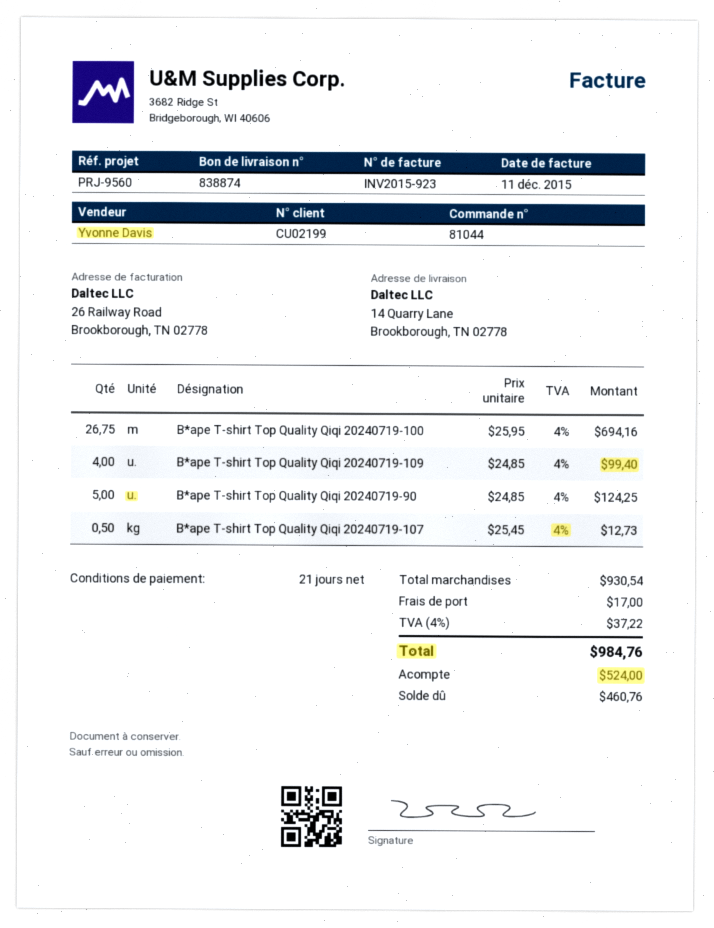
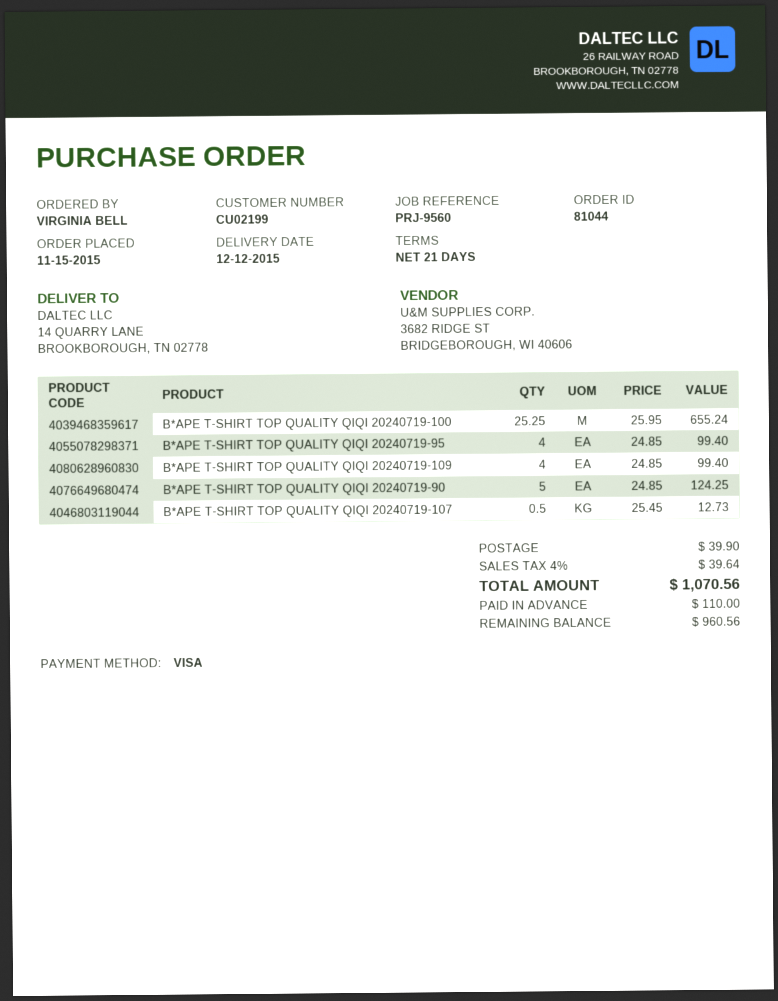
B*ape T-shirt Top Quality Qiqi 20240719-100: 26.75 x 25.95 = 694.16 -> 25.25 x 25.95 = 655.24
B*APE T-SHIRT TOP QUALITY QIQI 20240719-95: none -> 4 x 24.85 = 99.40
shipping: 17.00 -> 39.90
tax: 4% = 37.22 -> 4% = 39.64
total: 984.76 -> 1070.56
deposit: 524.00 -> 110.00
balance: 460.76 -> 960.56

